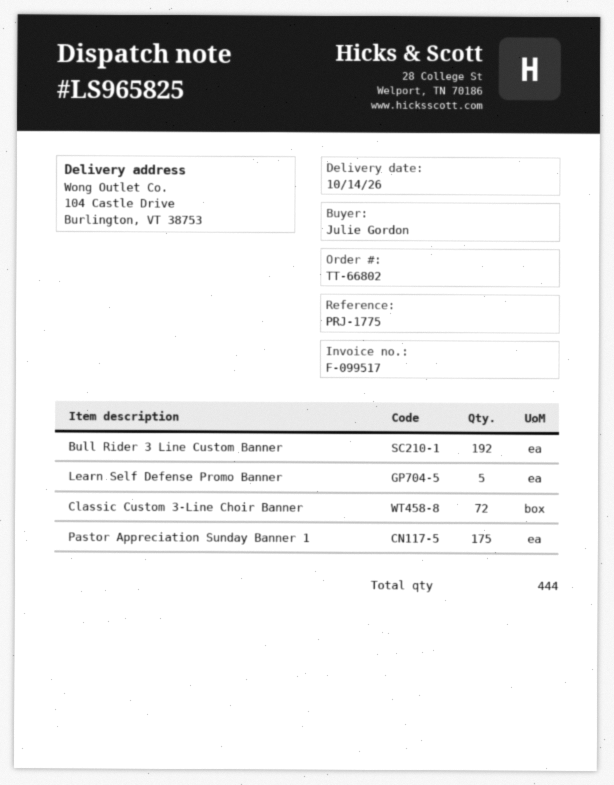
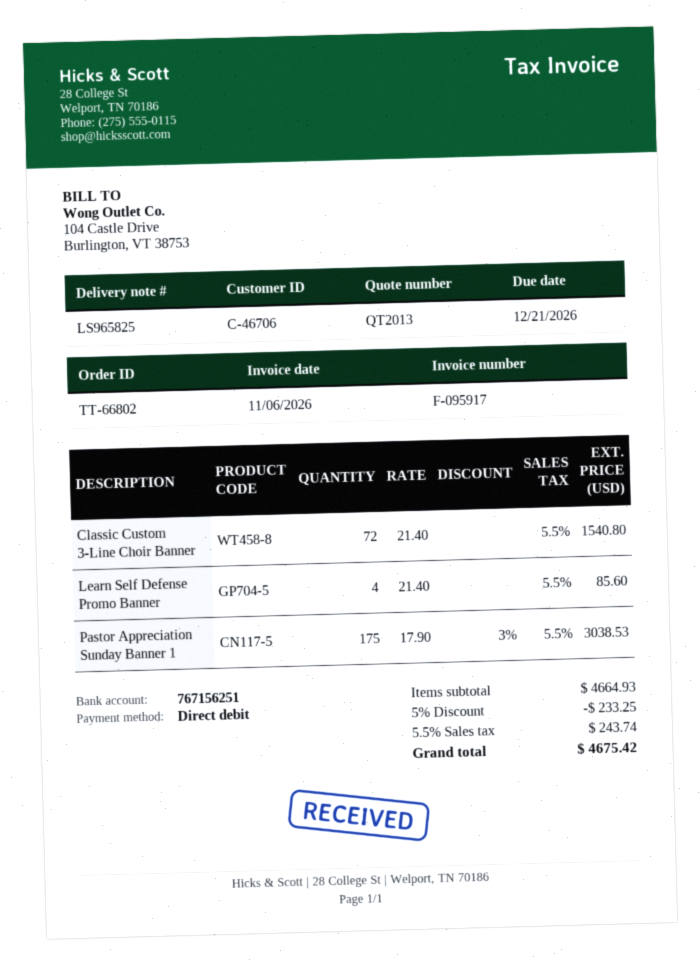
invoice number: F-099517 -> F-095917
Bull Rider 3 Line Custom Banner: 192 -> none
Learn Self Defense Promo Banner: 5 -> 4

